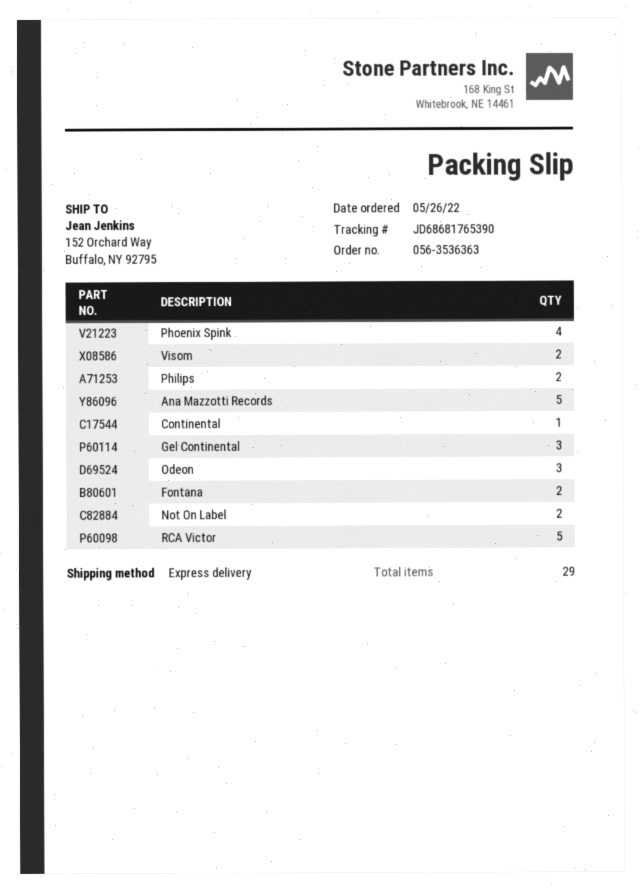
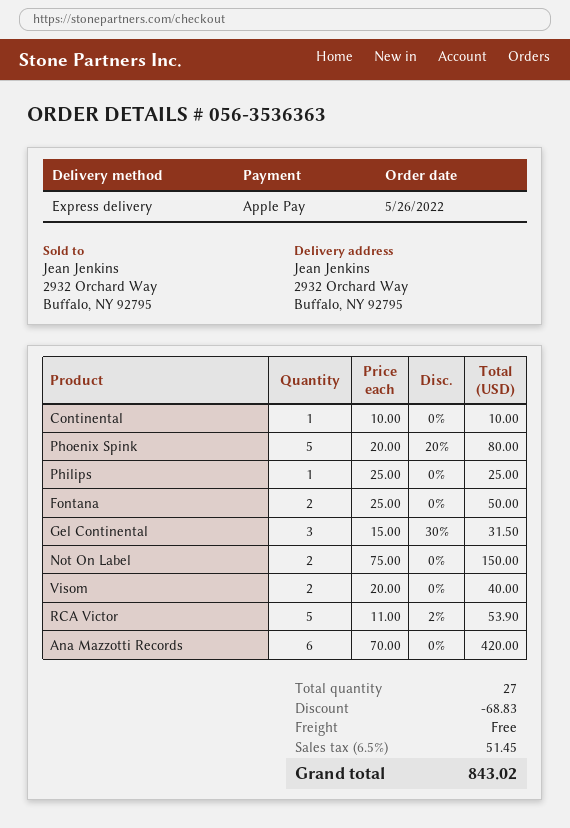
ship to: 152 Orchard Way, Buffalo, NY 92795 -> 2932 Orchard Way, Buffalo, NY 92795
Phoenix Spink: 4 -> 5
Philips: 2 -> 1
Ana Mazzotti Records: 5 -> 6
Odeon: 3 -> none
total quantity: 29 -> 27

